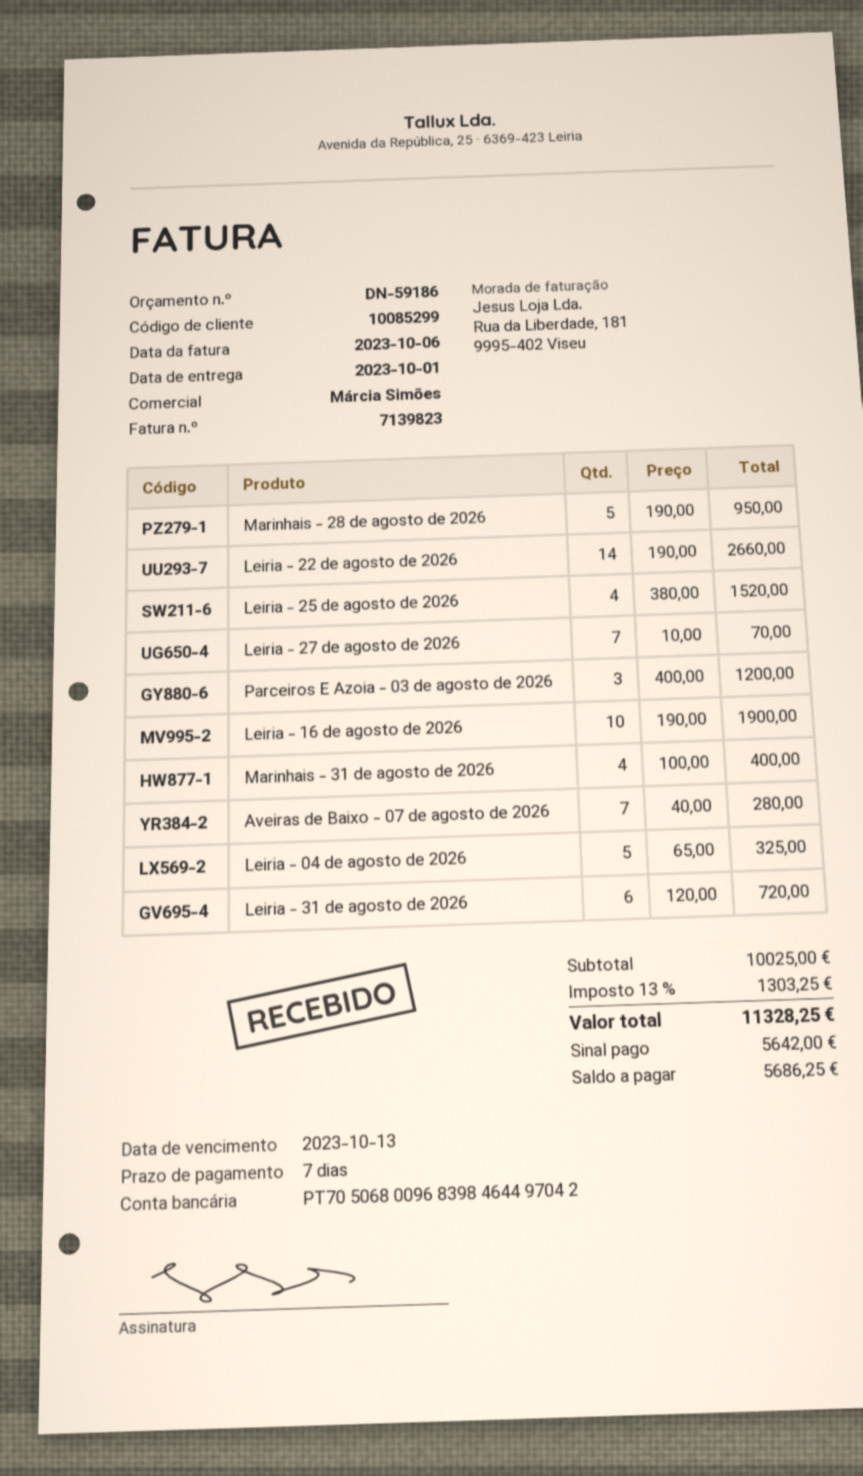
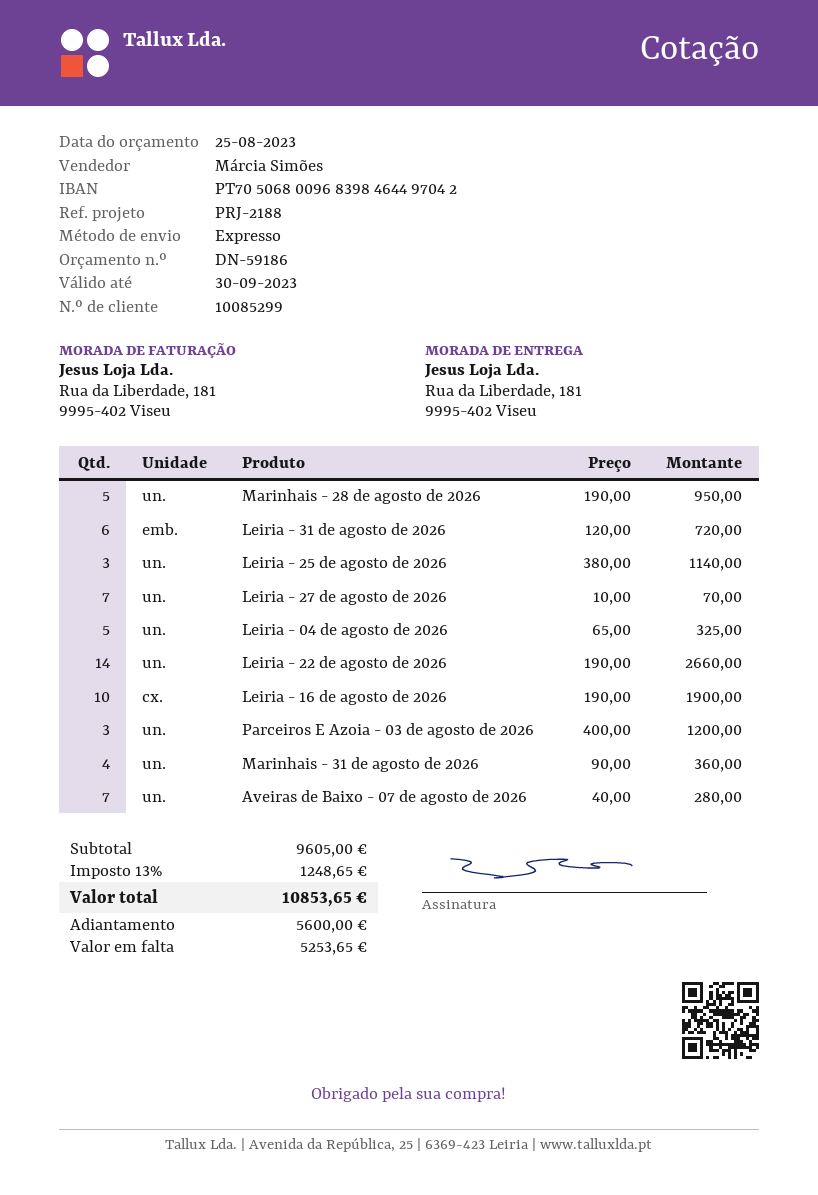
Leiria - 25 de agosto de 2026: 4 x 380.00 = 1520.00 -> 3 x 380.00 = 1140.00
Marinhais - 31 de agosto de 2026: 4 x 100.00 = 400.00 -> 4 x 90.00 = 360.00
subtotal: 10025.00 -> 9605.00
tax: 13% = 1303.25 -> 13% = 1248.65
total: 11328.25 -> 10853.65
deposit: 5642.00 -> 5600.00
balance: 5686.25 -> 5253.65

